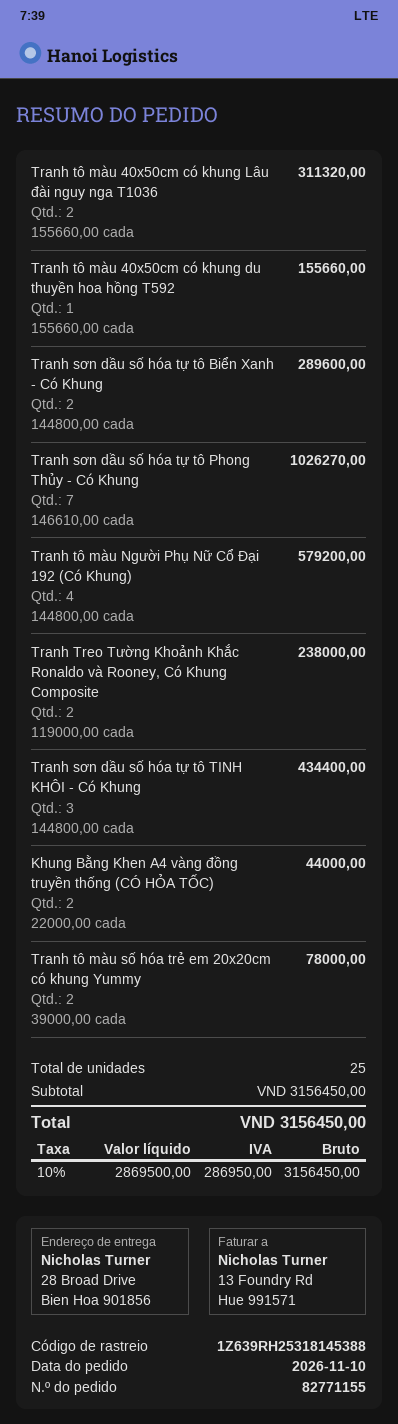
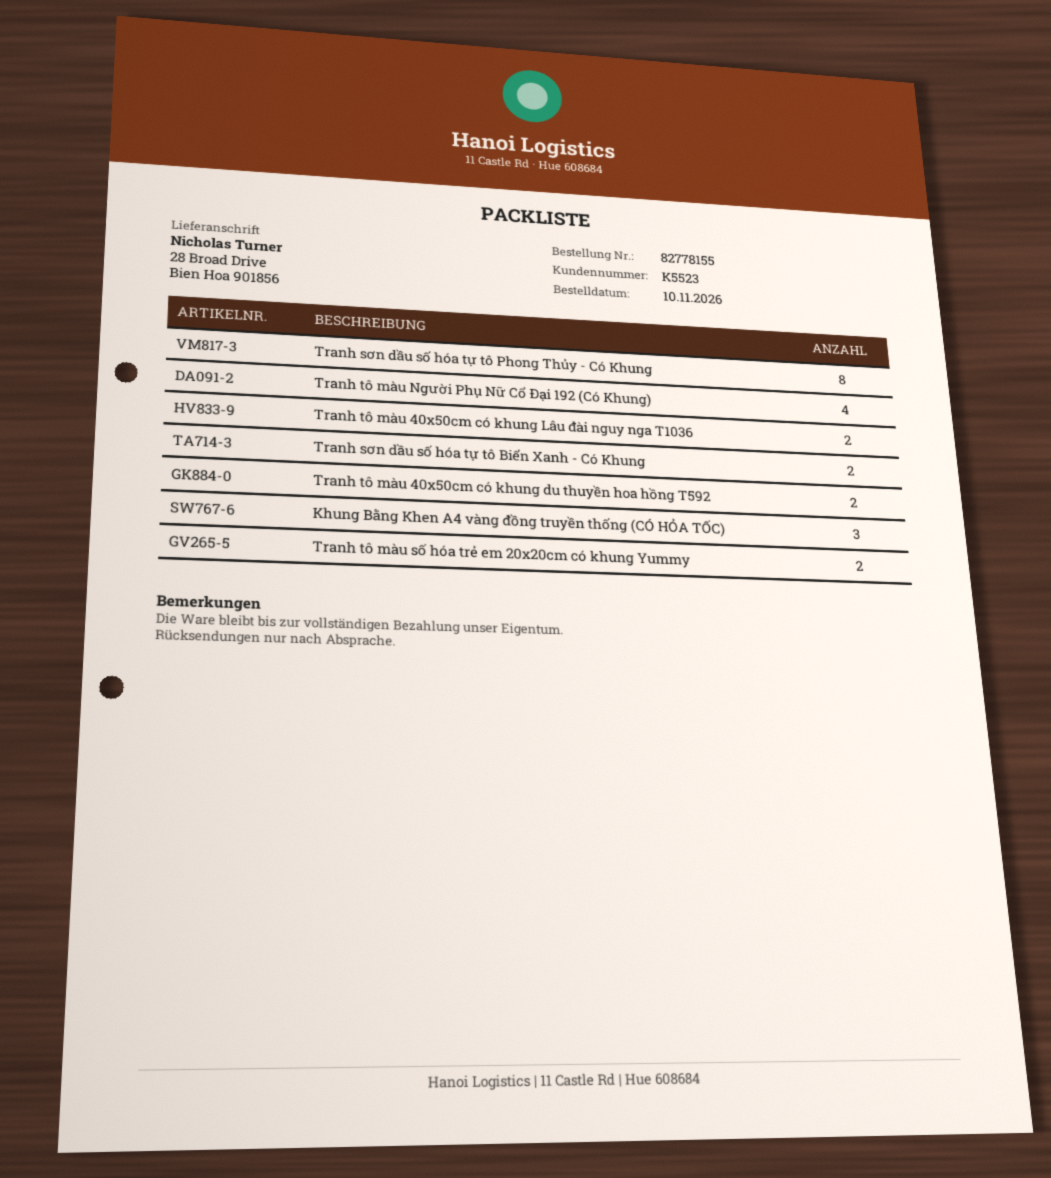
order number: 82771155 -> 82778155
Tranh tô màu 40x50cm có khung du thuyền hoa hồng T592: 1 -> 2
Tranh sơn dầu số hóa tự tô Phong Thủy - Có Khung: 7 -> 8
Tranh Treo Tường Khoảnh Khắc Ronaldo và Rooney, Có Khung Composite: 2 -> none
Tranh sơn dầu số hóa tự tô TINH KHÔI - Có Khung: 3 -> none
Khung Bằng Khen A4 vàng đồng truyền thống (CÓ HỎA TỐC): 2 -> 3

